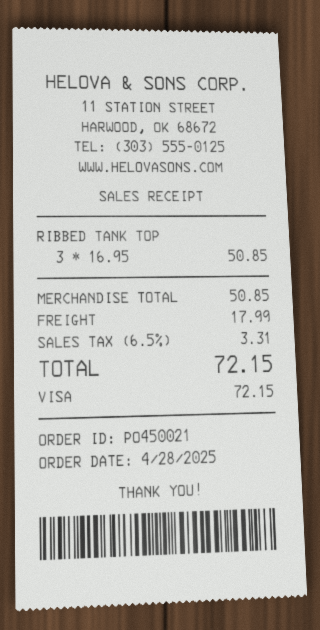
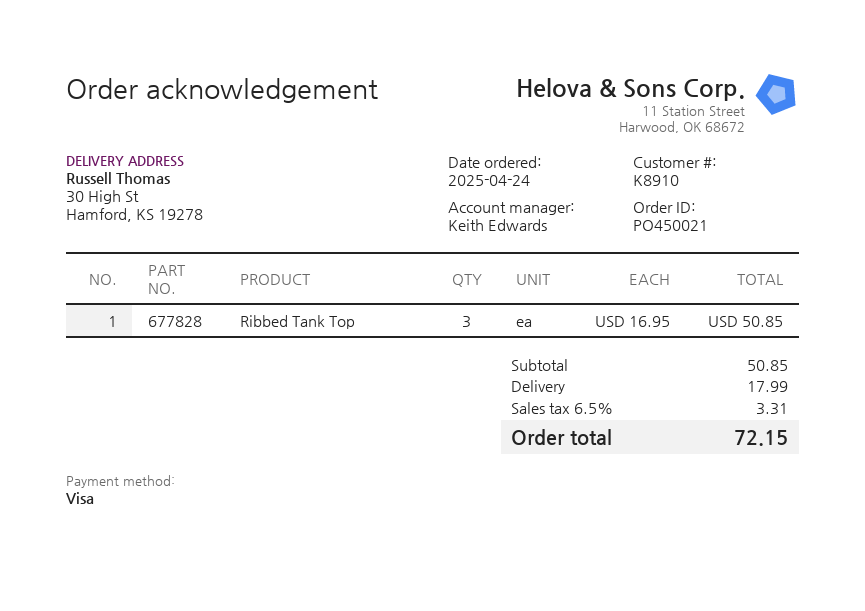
order date: 2025-04-28 -> 2025-04-24

